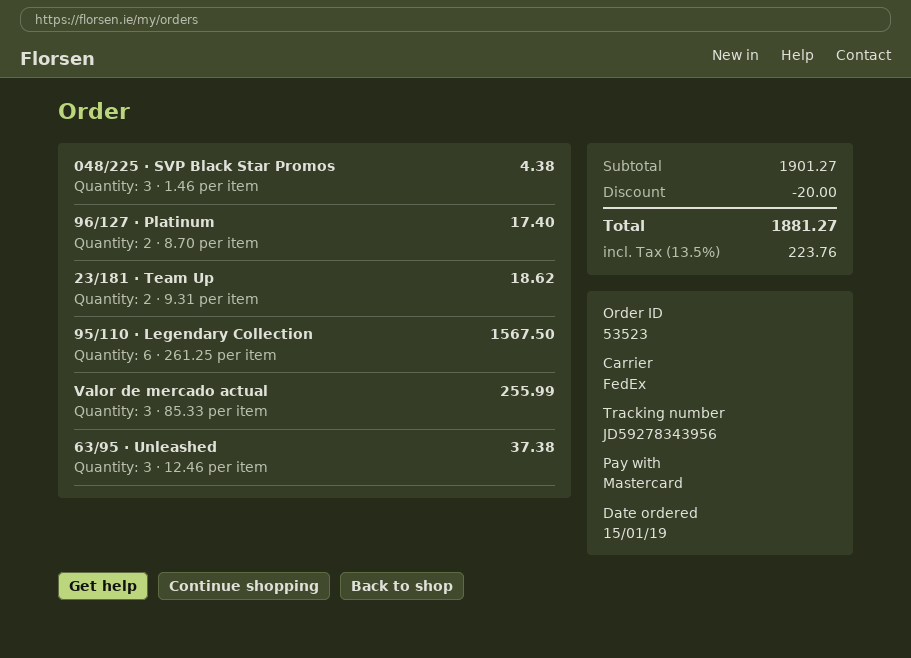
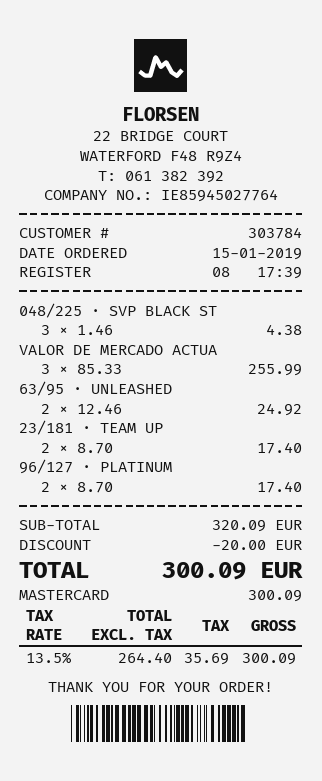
23/181 · Team Up: 2 x 9.31 = 18.62 -> 2 x 8.70 = 17.40
95/110 · Legendary Collection: 6 x 261.25 = 1567.50 -> none
63/95 · Unleashed: 3 x 12.46 = 37.38 -> 2 x 12.46 = 24.92
subtotal: 1901.27 -> 320.09
tax: 13.5% = 223.76 -> 13.5% = 35.69
total: 1881.27 -> 300.09

